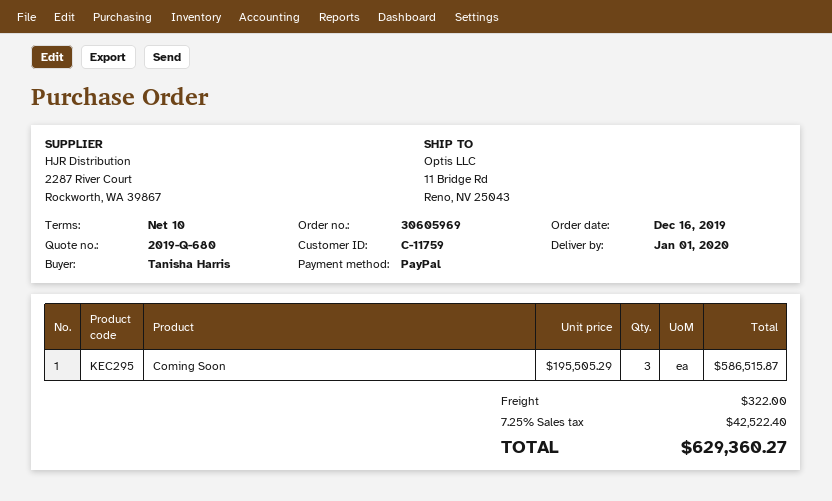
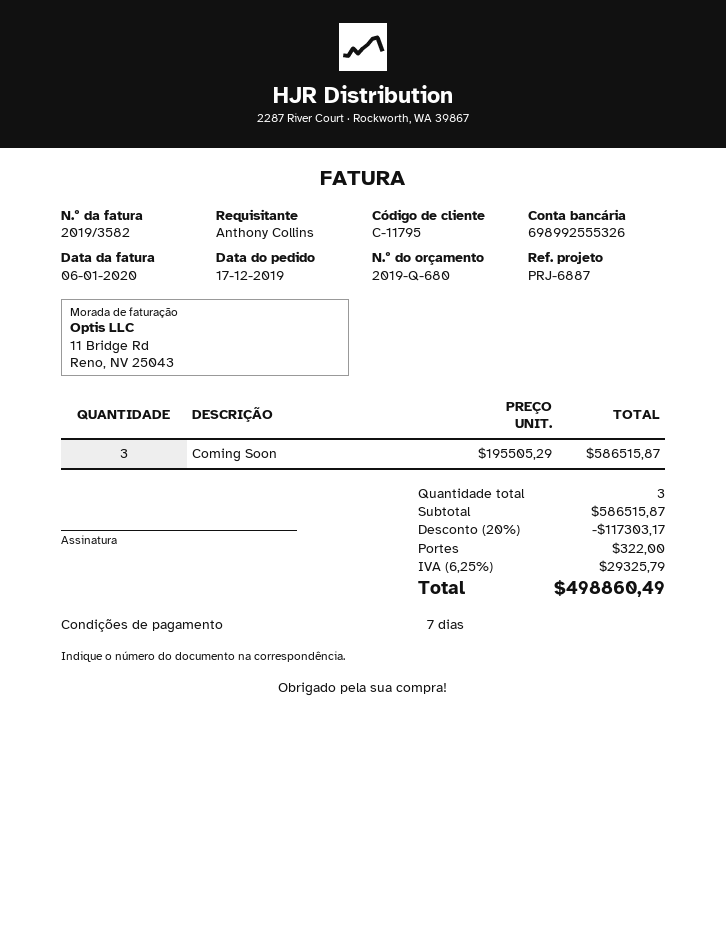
order date: 2019-12-16 -> 2019-12-17
payment terms: 10 days -> 7 days
customer number: C-11759 -> C-11795
ordered by: Tanisha Harris -> Anthony Collins
discount: none -> 20% = 117303.17
tax: 7.25% = 42522.40 -> 6.25% = 29325.79
total: 629360.27 -> 498860.49

